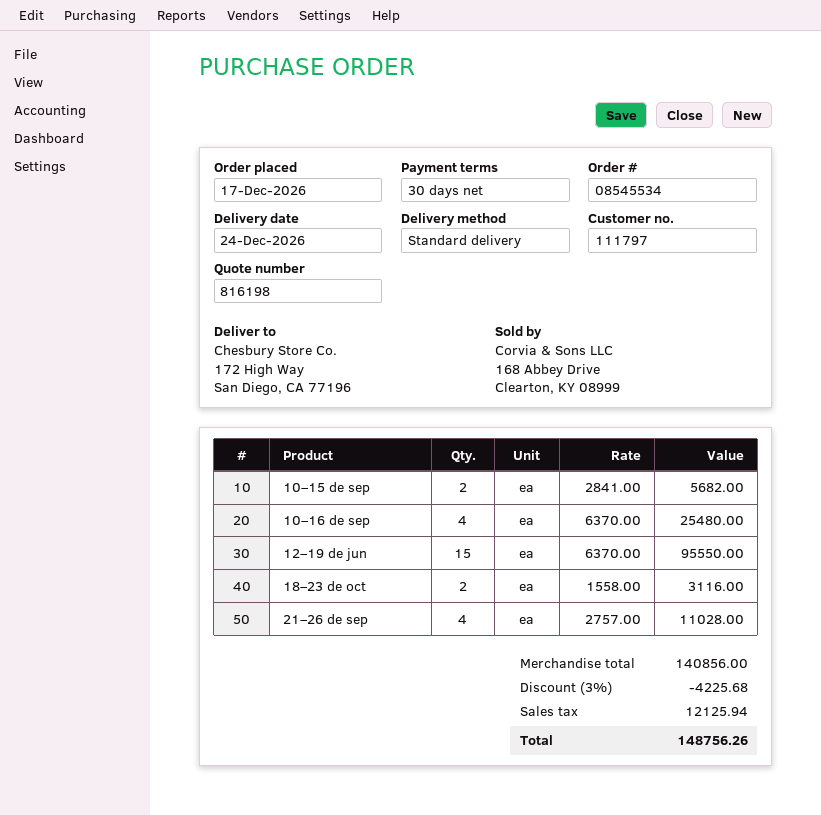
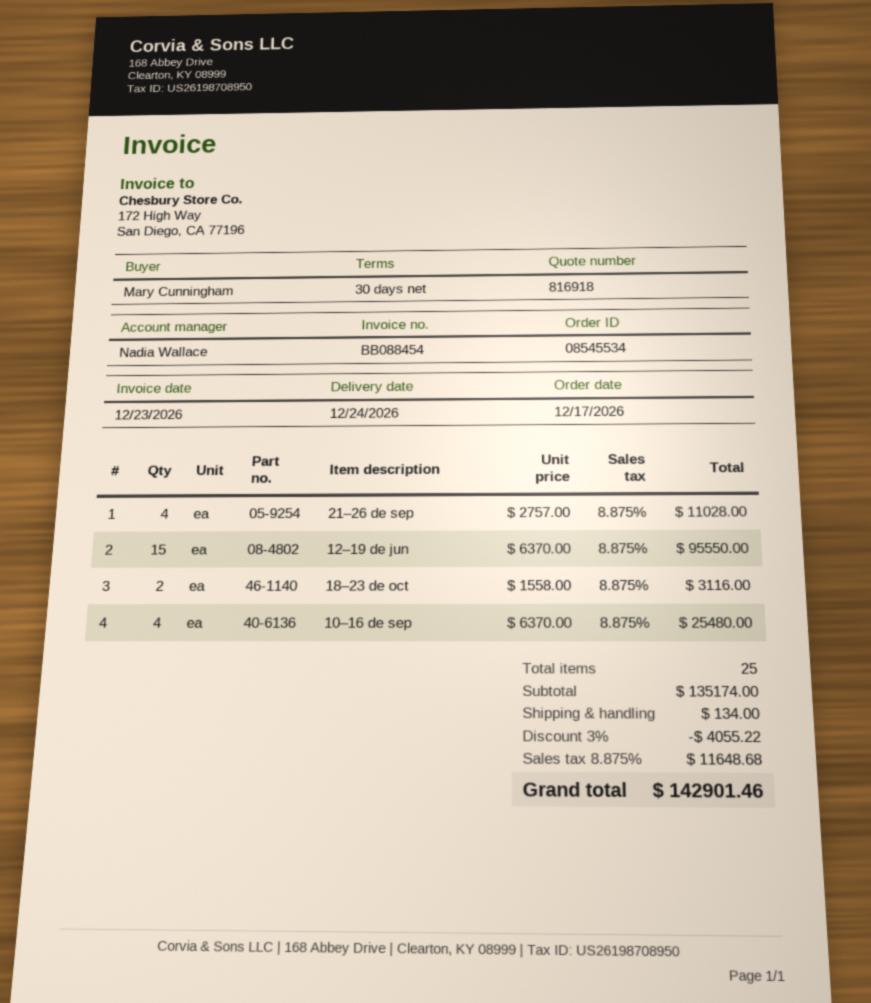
quote number: 816198 -> 816918
10–15 de sep: 2 x 2841.00 = 5682.00 -> none
subtotal: 140856.00 -> 135174.00
discount: 3% = 4225.68 -> 3% = 4055.22
shipping: none -> 134.00
tax: 12125.94 -> 11648.68
total: 148756.26 -> 142901.46

